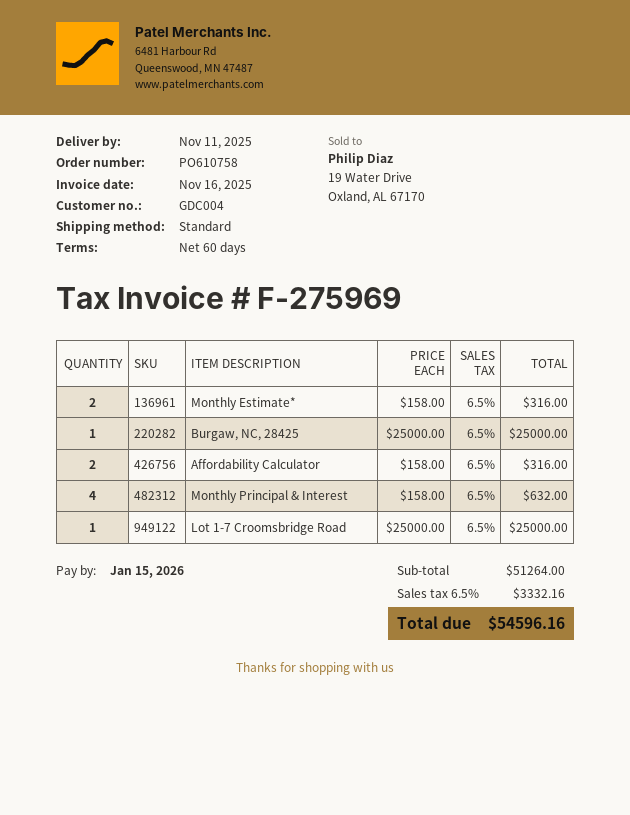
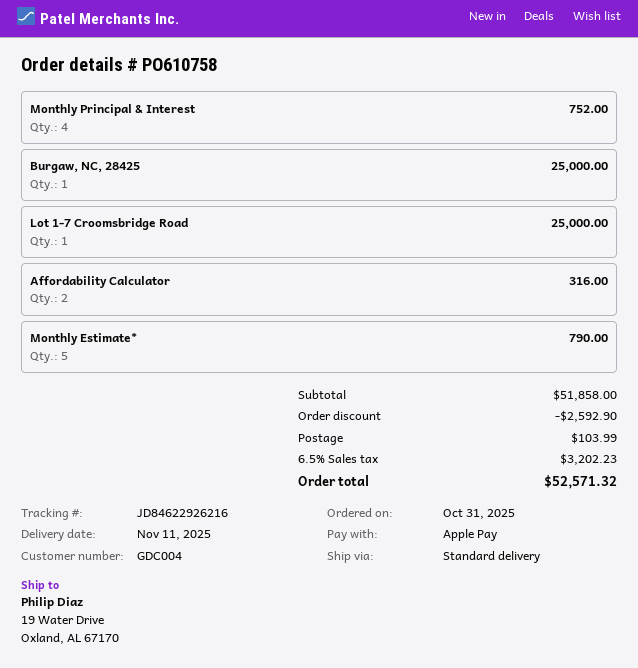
Monthly Estimate*: 2 for 316.00 -> 5 for 790.00
Monthly Principal & Interest: 4 for 632.00 -> 4 for 752.00
subtotal: 51264.00 -> 51858.00
discount: none -> 2592.90
shipping: none -> 103.99
tax: 6.5% = 3332.16 -> 6.5% = 3202.23
total: 54596.16 -> 52571.32

